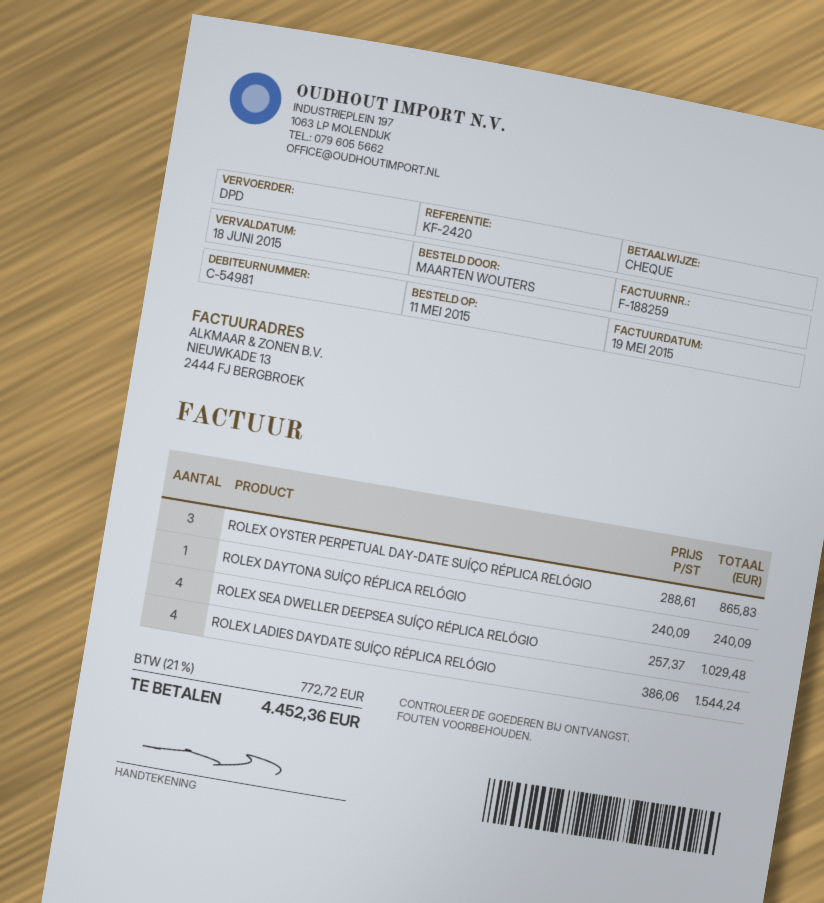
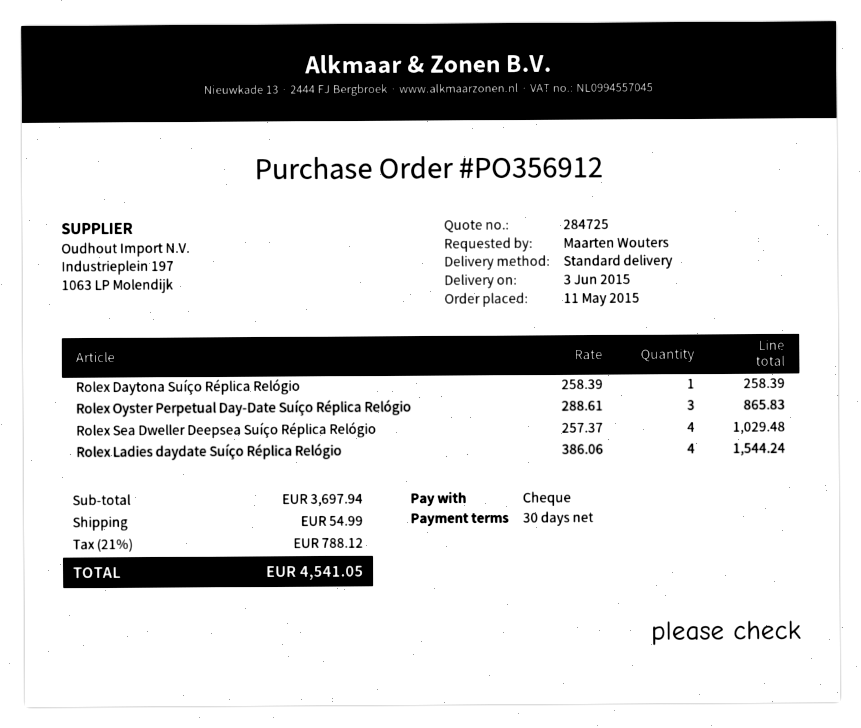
shipping method: DPD -> standard
ROLEX DAYTONA SUÍÇO RÉPLICA RELÓGIO: 1 x 240.09 = 240.09 -> 1 x 258.39 = 258.39
shipping: none -> 54.99
tax: 21% = 772.72 -> 21% = 788.12
total: 4452.36 -> 4541.05

